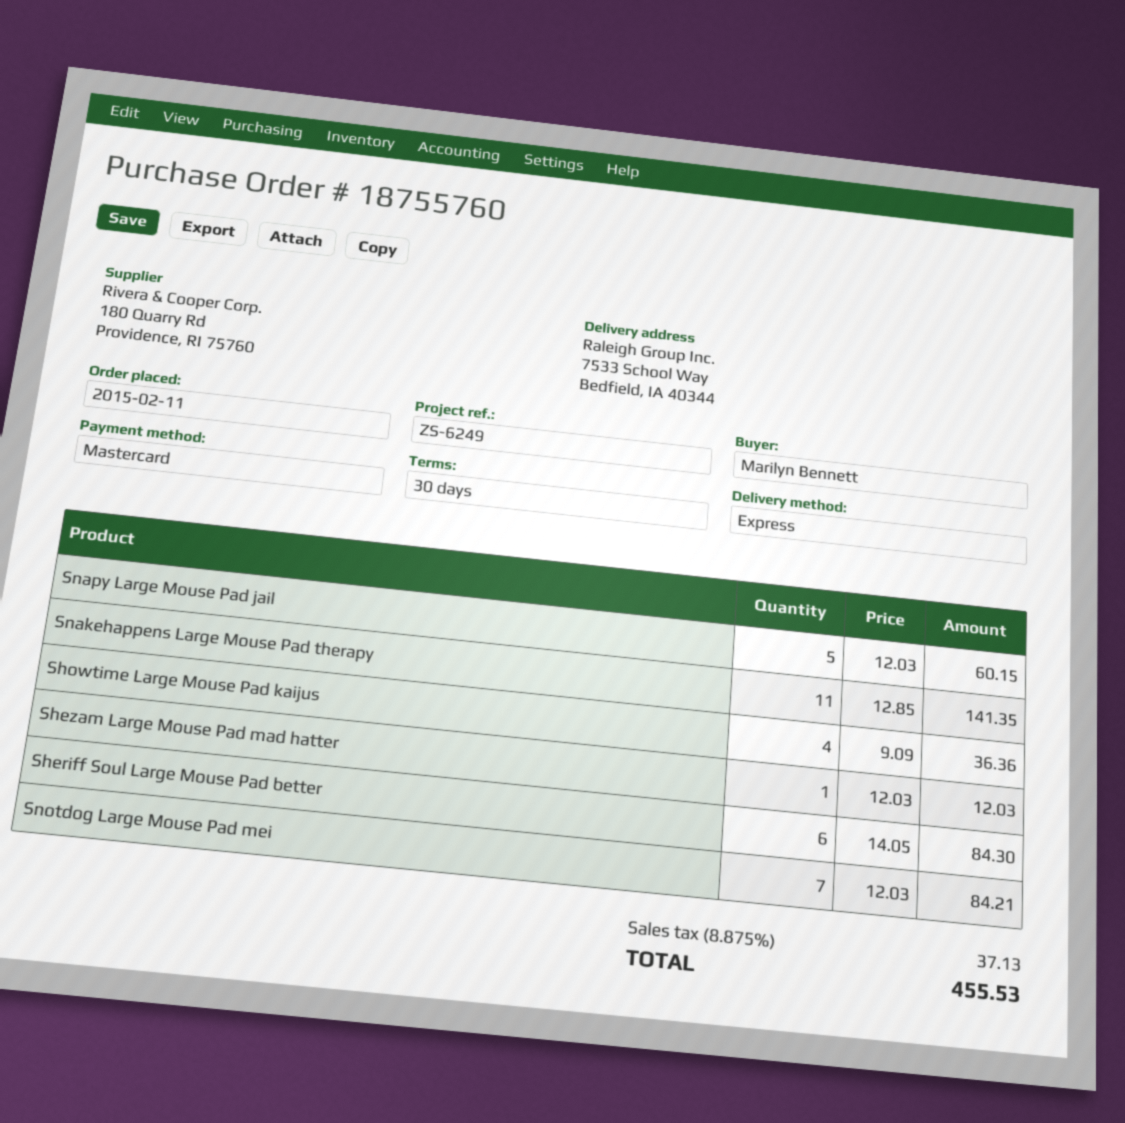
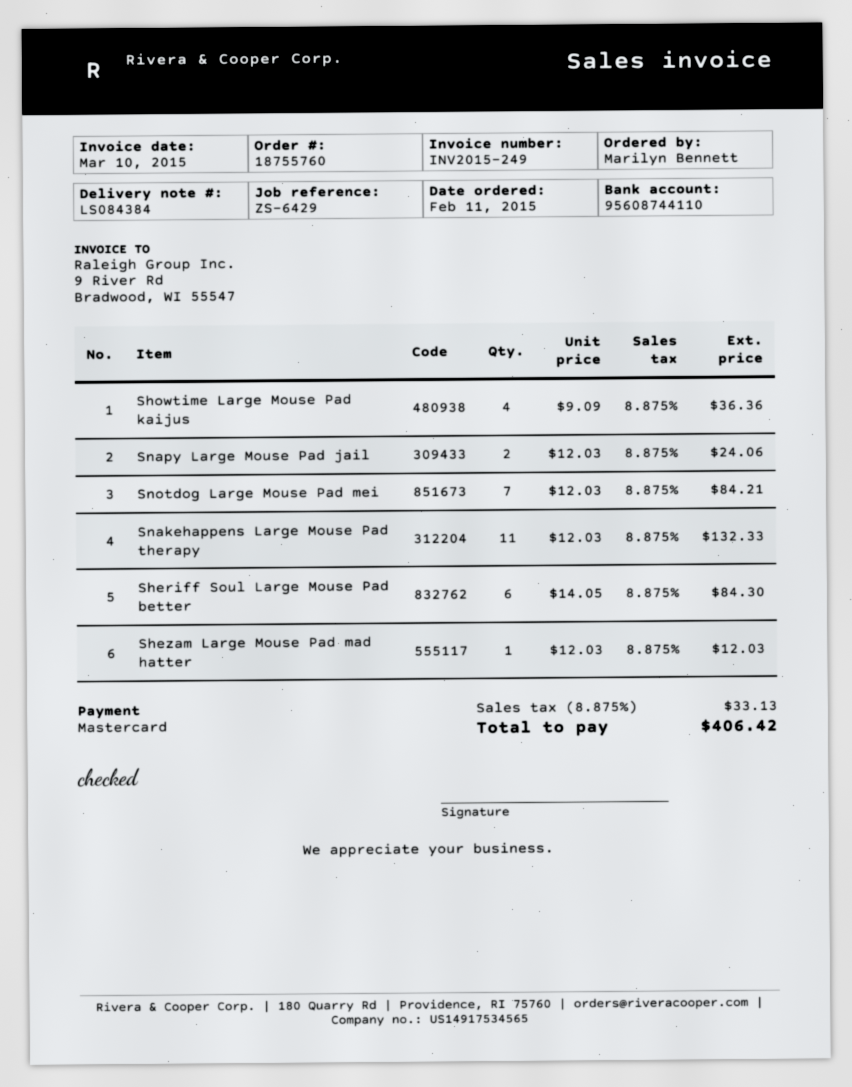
reference: ZS-6249 -> ZS-6429
Snapy Large Mouse Pad jail: 5 x 12.03 = 60.15 -> 2 x 12.03 = 24.06
Snakehappens Large Mouse Pad therapy: 11 x 12.85 = 141.35 -> 11 x 12.03 = 132.33
tax: 8.875% = 37.13 -> 8.875% = 33.13
total: 455.53 -> 406.42

